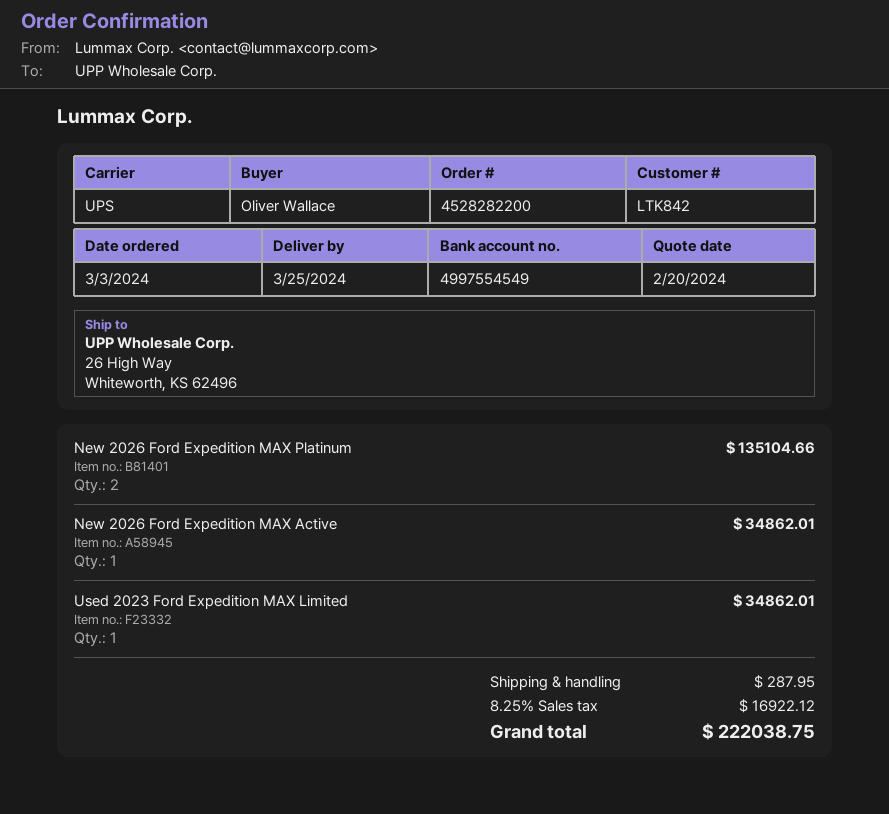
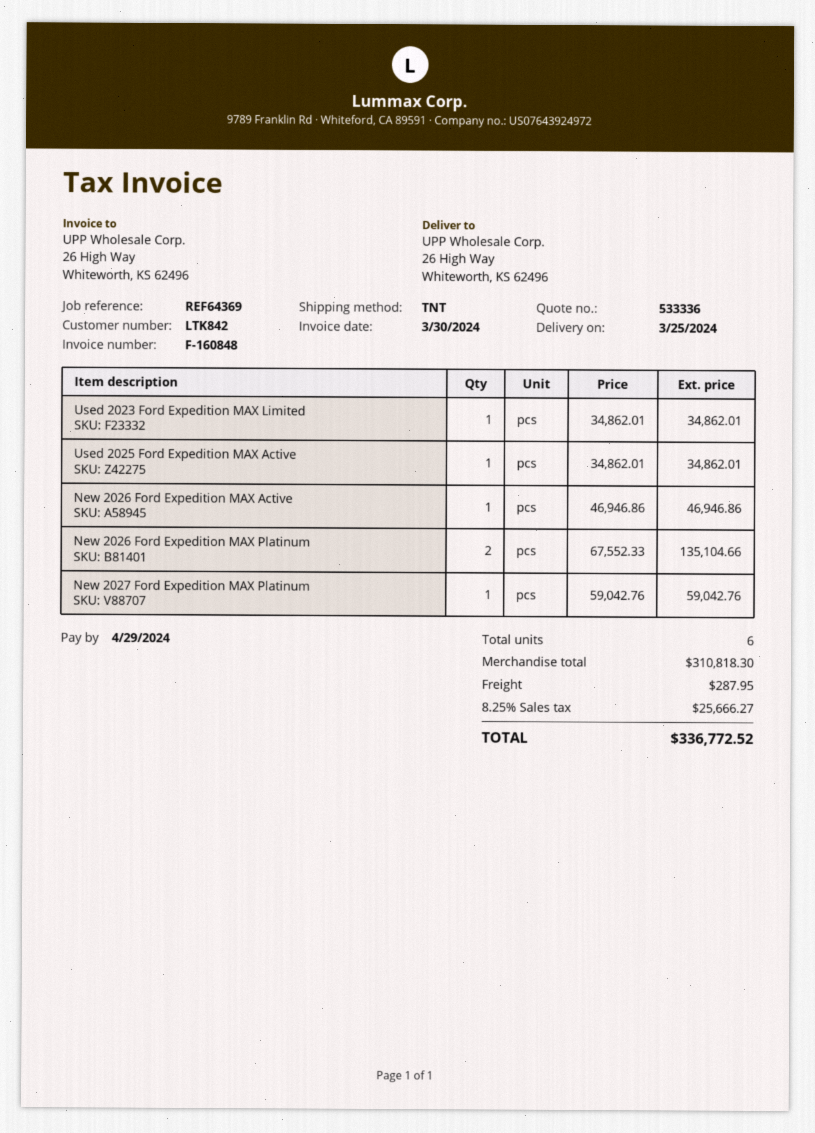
shipping method: UPS -> TNT
New 2026 Ford Expedition MAX Active: 1 for 34862.01 -> 1 for 46946.86
Used 2025 Ford Expedition MAX Active: none -> 1 for 34862.01
New 2027 Ford Expedition MAX Platinum: none -> 1 for 59042.76
tax: 8.25% = 16922.12 -> 8.25% = 25666.27
total: 222038.75 -> 336772.52

